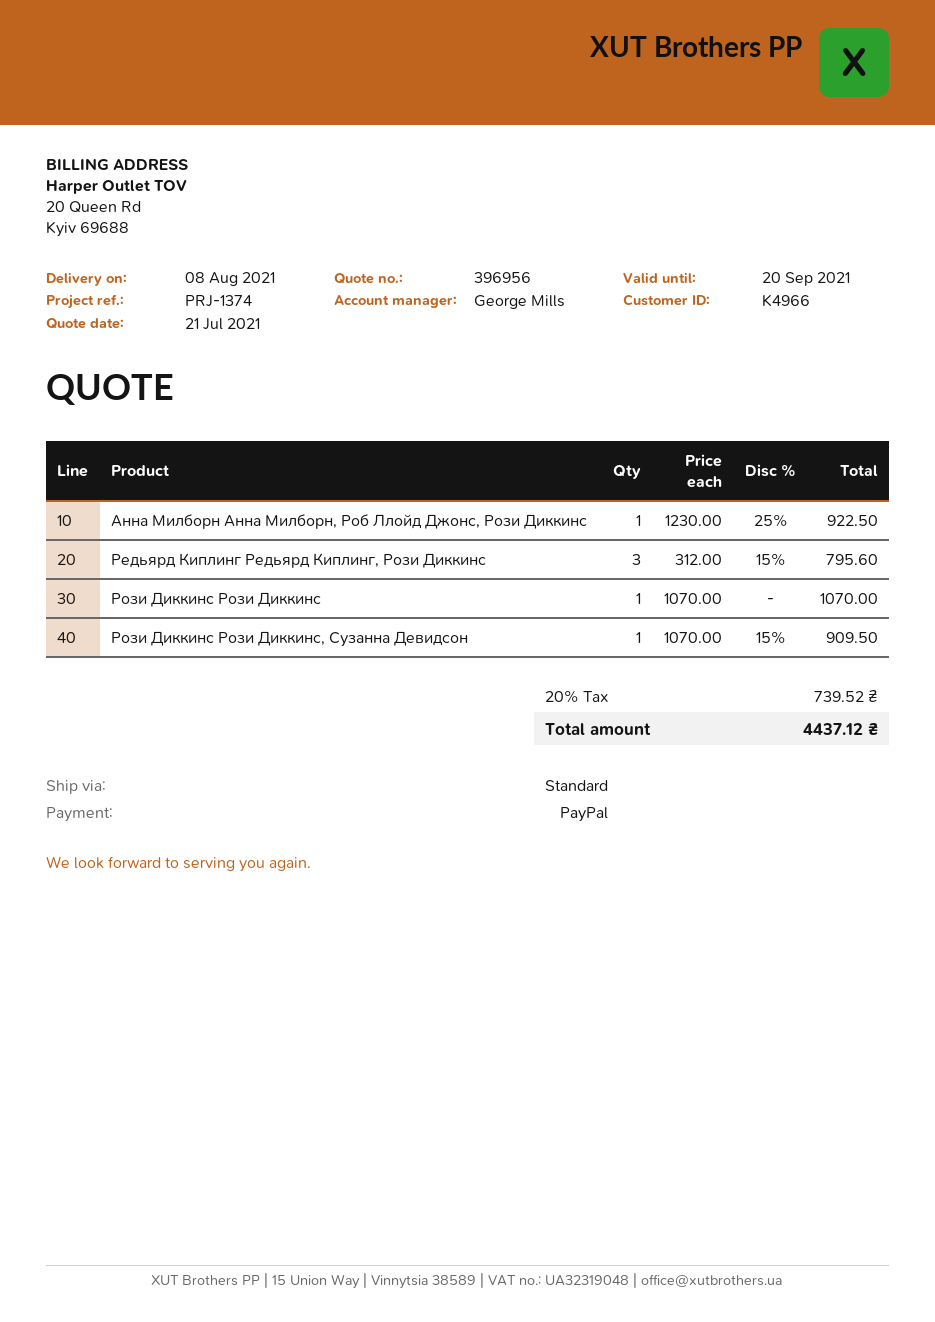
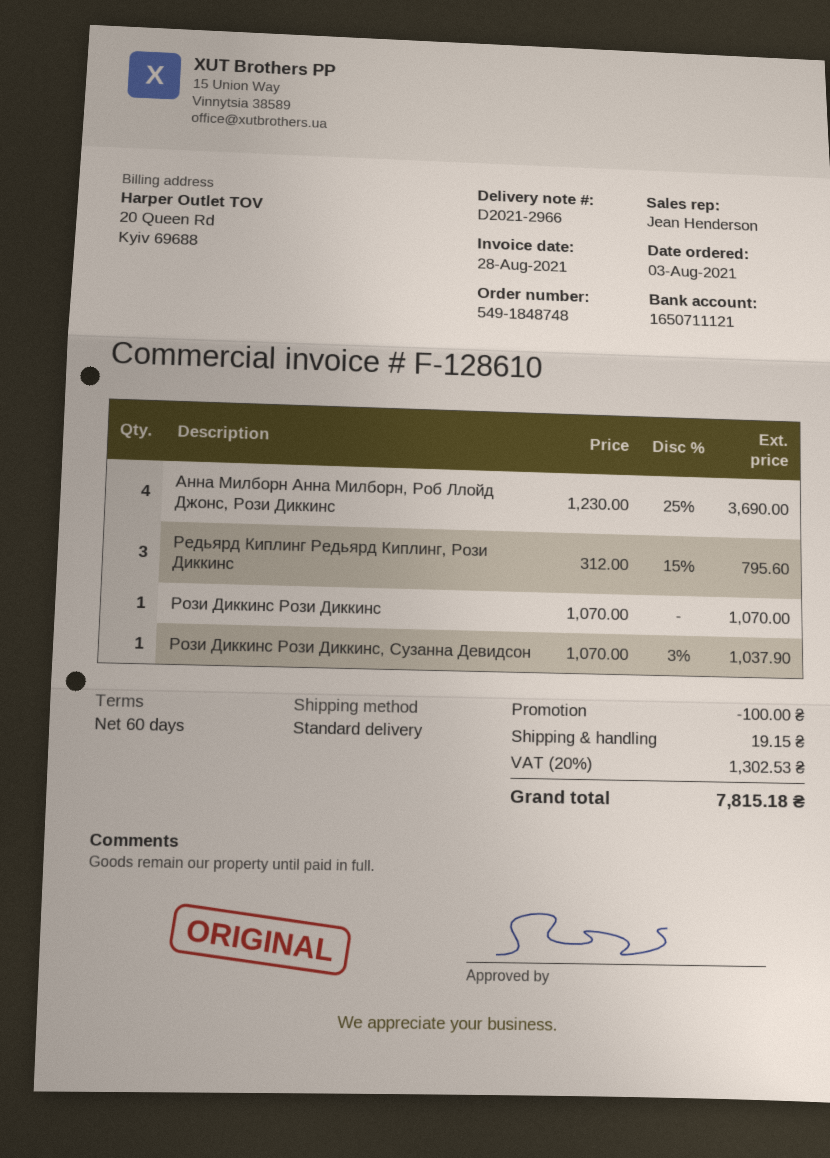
sales rep: George Mills -> Jean Henderson
Анна Милборн Анна Милборн, Роб Ллойд Джонс, Рози Диккинс: 1 x 1230.00 - 25% = 922.50 -> 4 x 1230.00 - 25% = 3690.00
Рози Диккинс Рози Диккинс, Сузанна Девидсон: 1 x 1070.00 - 15% = 909.50 -> 1 x 1070.00 - 3% = 1037.90
discount: none -> 100.00
shipping: none -> 19.15
tax: 20% = 739.52 -> 20% = 1302.53
total: 4437.12 -> 7815.18

